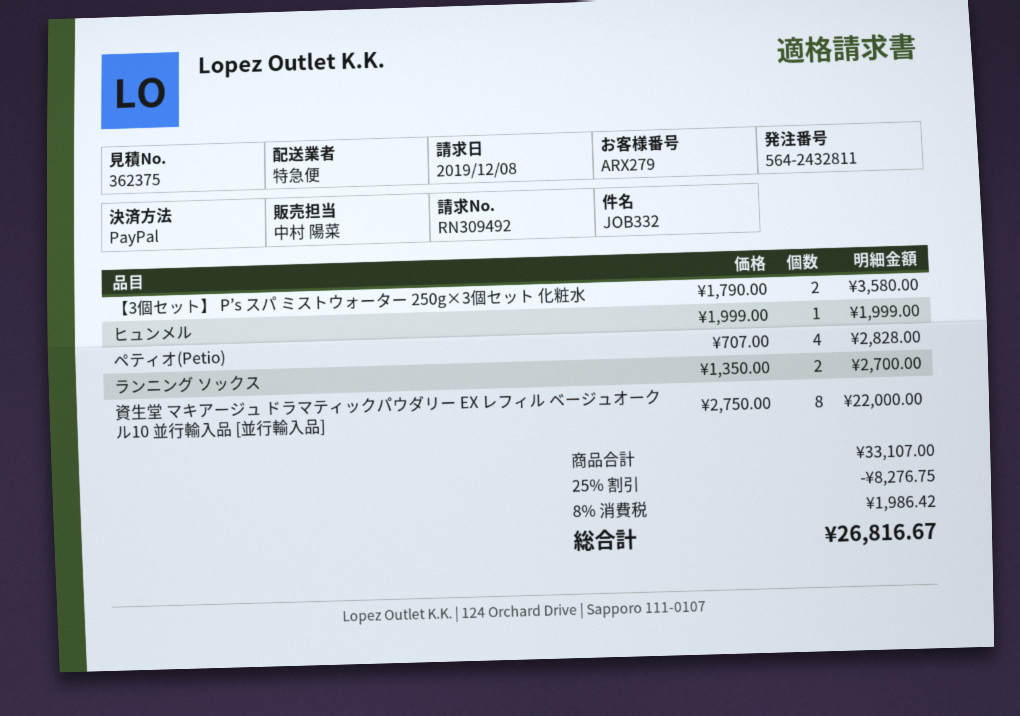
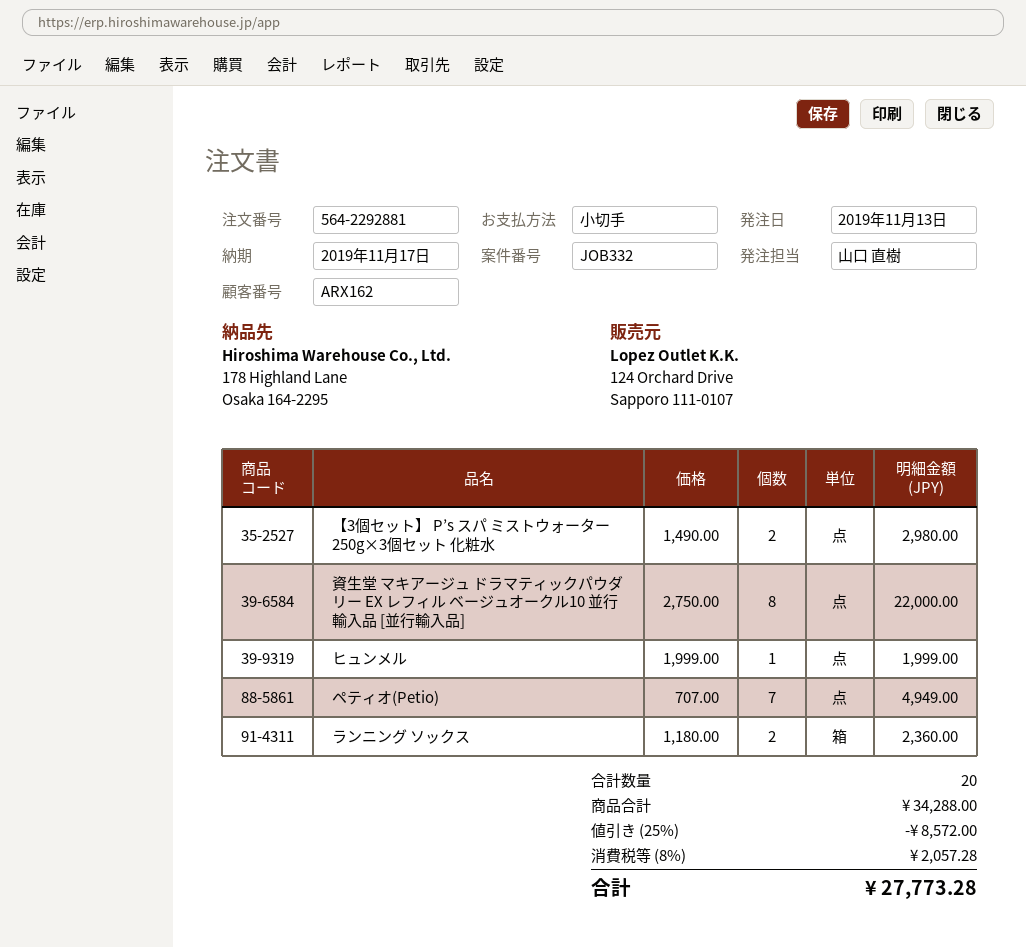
order number: 564-2432811 -> 564-2292881
customer number: ARX279 -> ARX162
payment method: PayPal -> cheque
【3個セット】 P’s スパ ミストウォーター 250g×3個セット 化粧水: 2 x 1790.00 = 3580.00 -> 2 x 1490.00 = 2980.00
ペティオ(Petio): 4 x 707.00 = 2828.00 -> 7 x 707.00 = 4949.00
ランニング ソックス: 2 x 1350.00 = 2700.00 -> 2 x 1180.00 = 2360.00
subtotal: 33107.00 -> 34288.00
discount: 25% = 8276.75 -> 25% = 8572.00
tax: 8% = 1986.42 -> 8% = 2057.28
total: 26816.67 -> 27773.28

